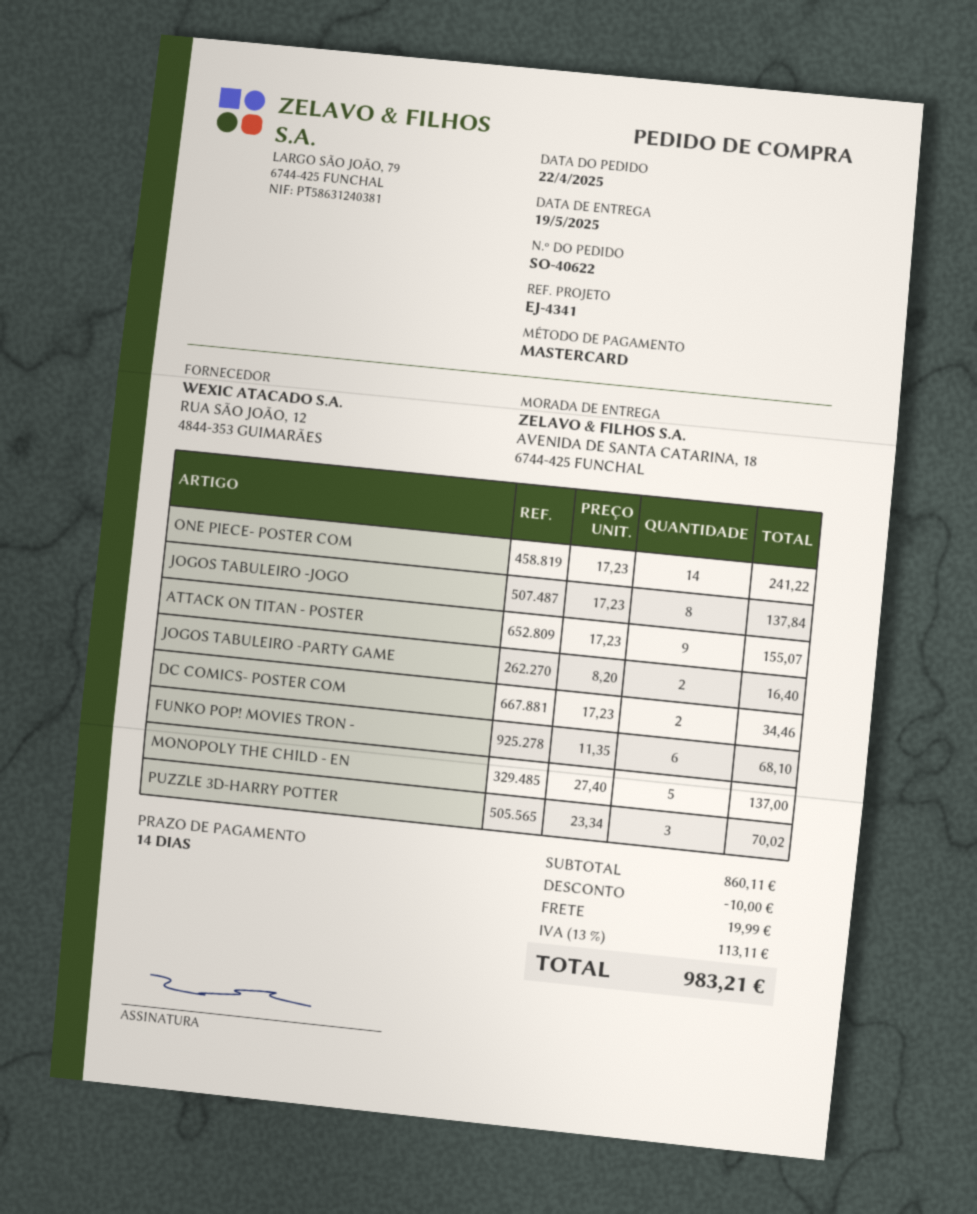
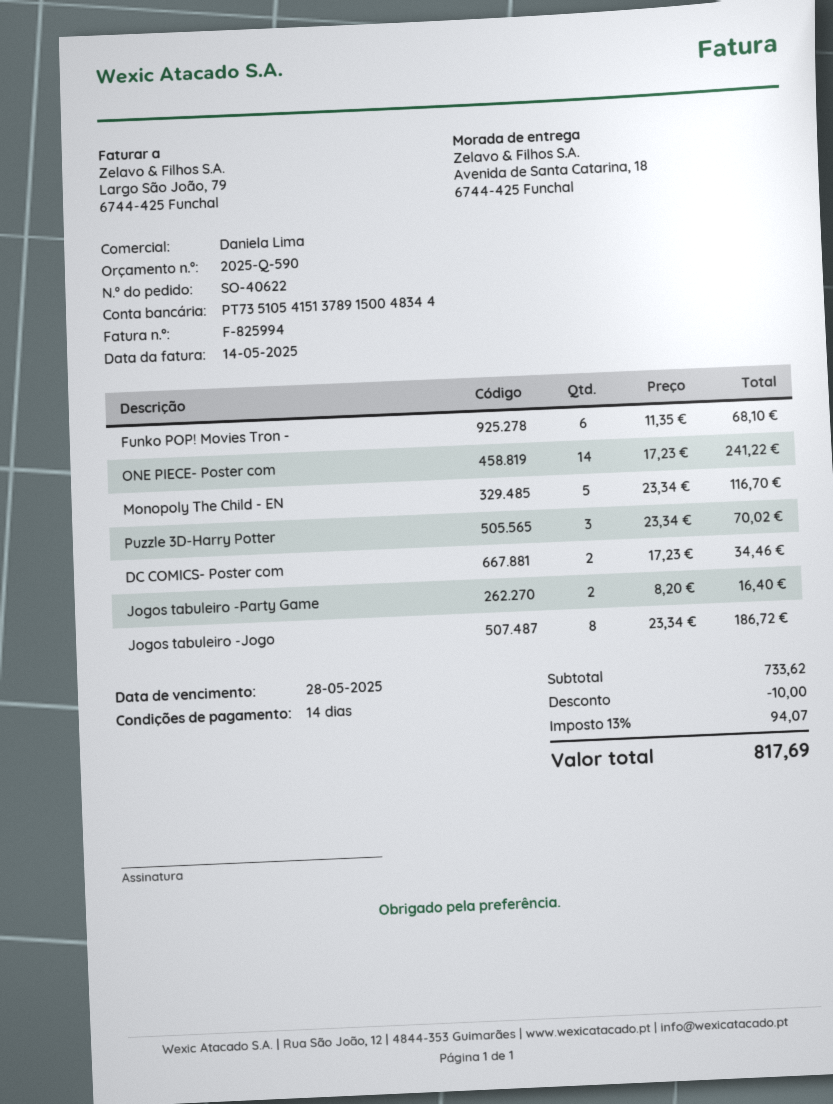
JOGOS TABULEIRO -JOGO: 8 x 17.23 = 137.84 -> 8 x 23.34 = 186.72
ATTACK ON TITAN - POSTER: 9 x 17.23 = 155.07 -> none
MONOPOLY THE CHILD - EN: 5 x 27.40 = 137.00 -> 5 x 23.34 = 116.70
subtotal: 860.11 -> 733.62
shipping: 19.99 -> none
tax: 13% = 113.11 -> 13% = 94.07
total: 983.21 -> 817.69

